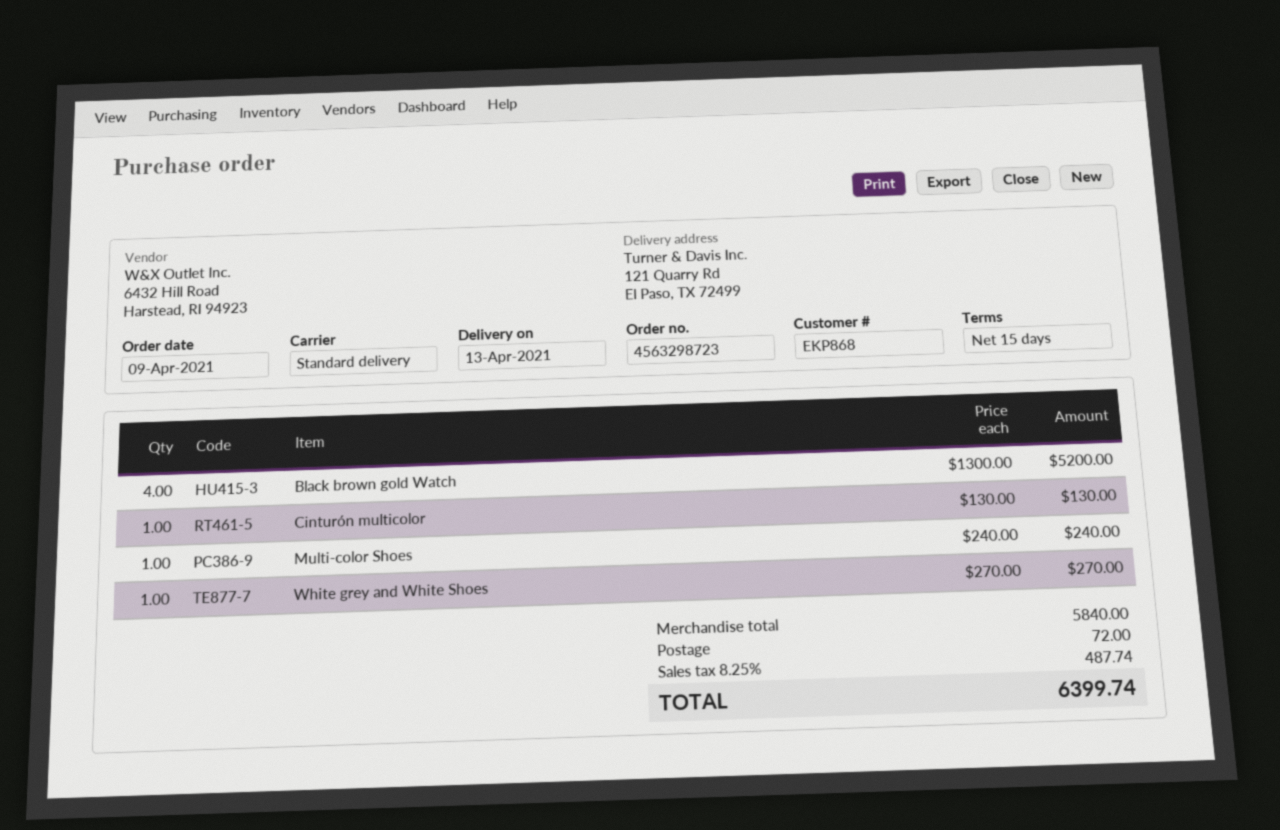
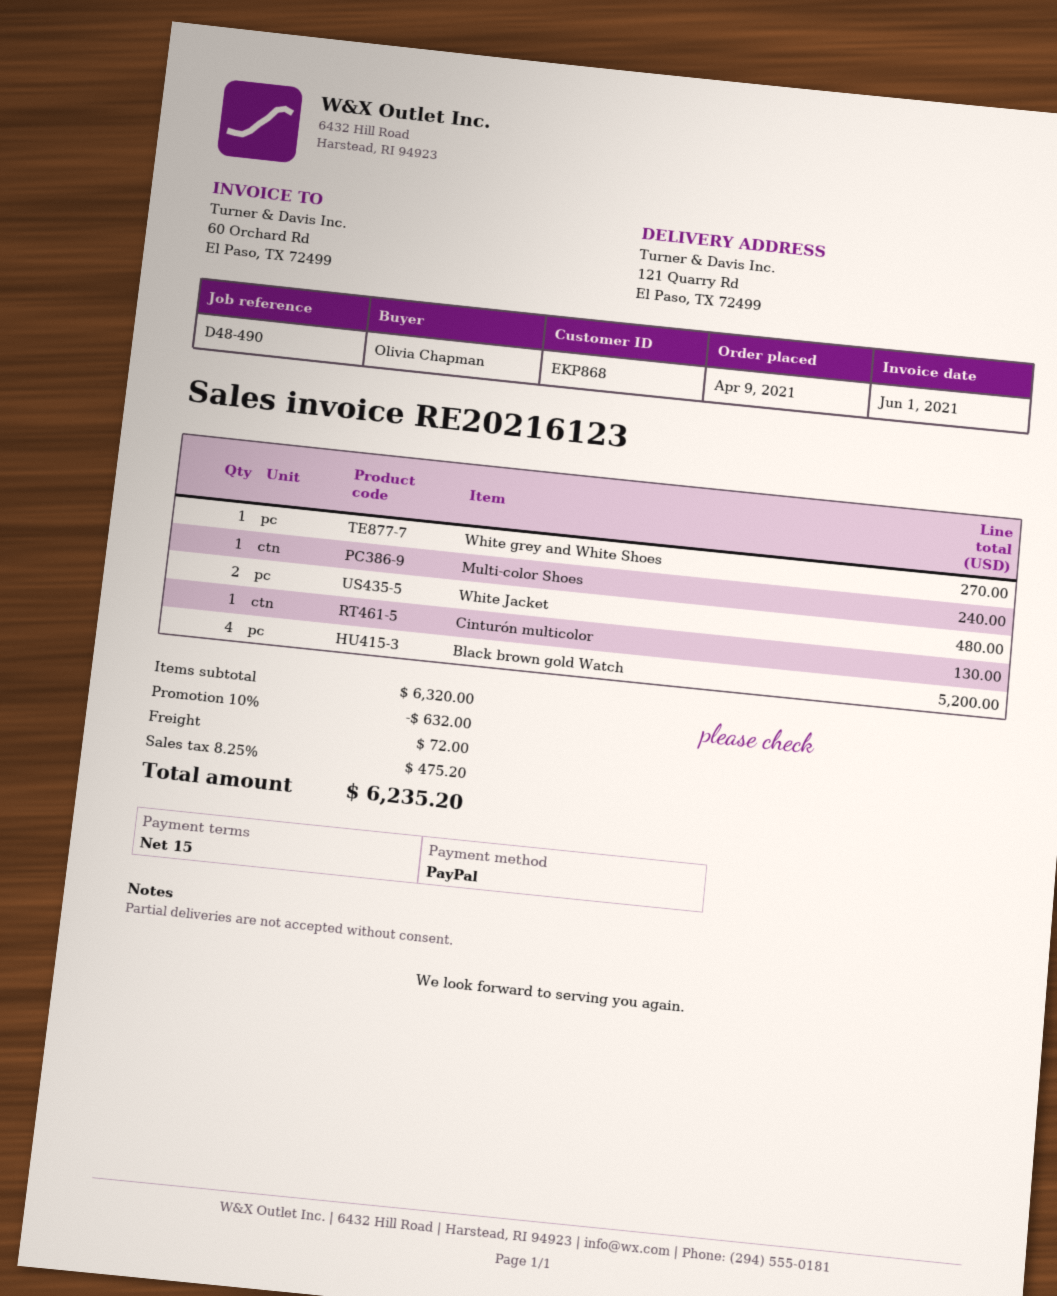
White Jacket: none -> 2 for 480.00
subtotal: 5840.00 -> 6320.00
discount: none -> 10% = 632.00
tax: 8.25% = 487.74 -> 8.25% = 475.20
total: 6399.74 -> 6235.20

